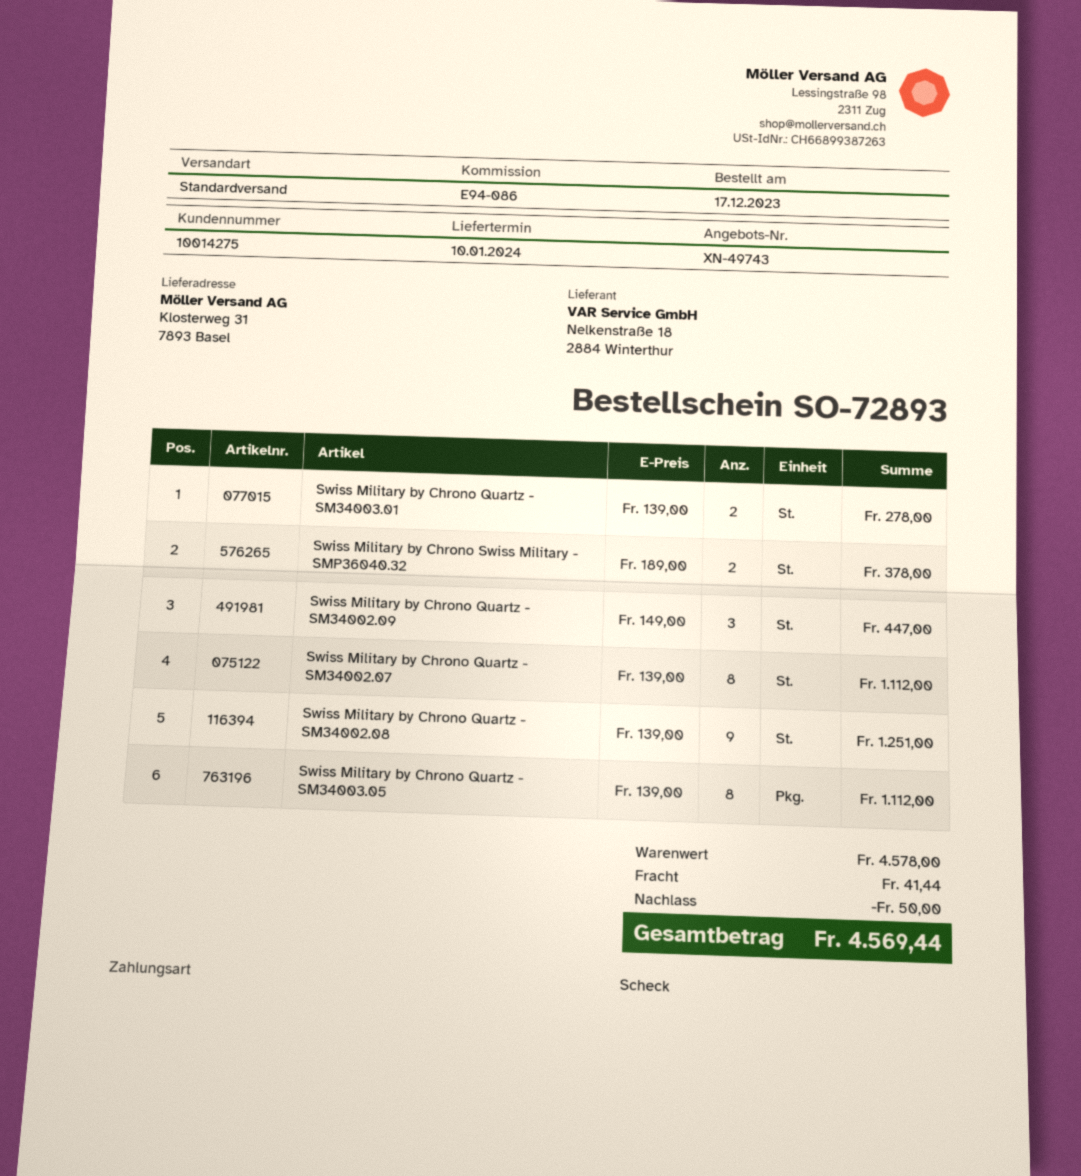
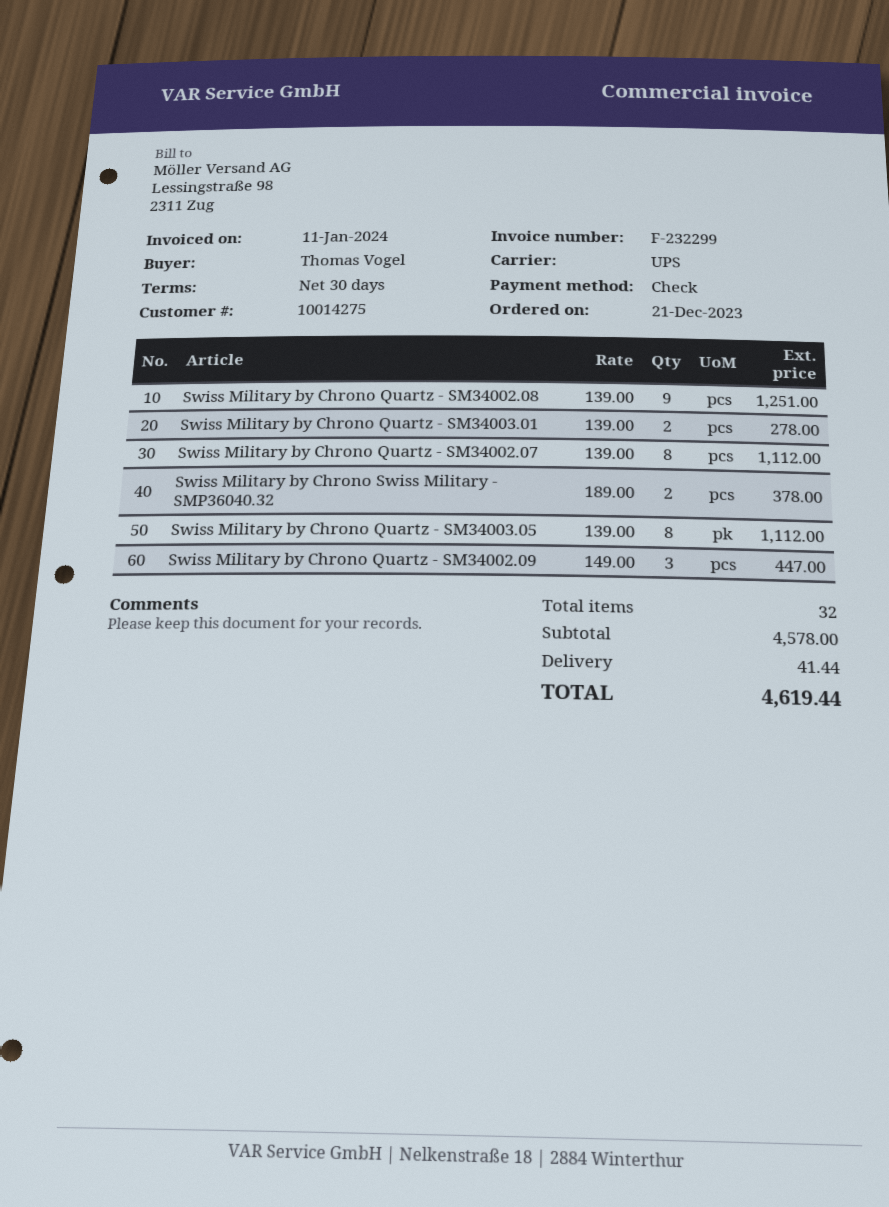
order date: 2023-12-17 -> 2023-12-21
shipping method: standard -> UPS
discount: 50.00 -> none
total: 4569.44 -> 4619.44

